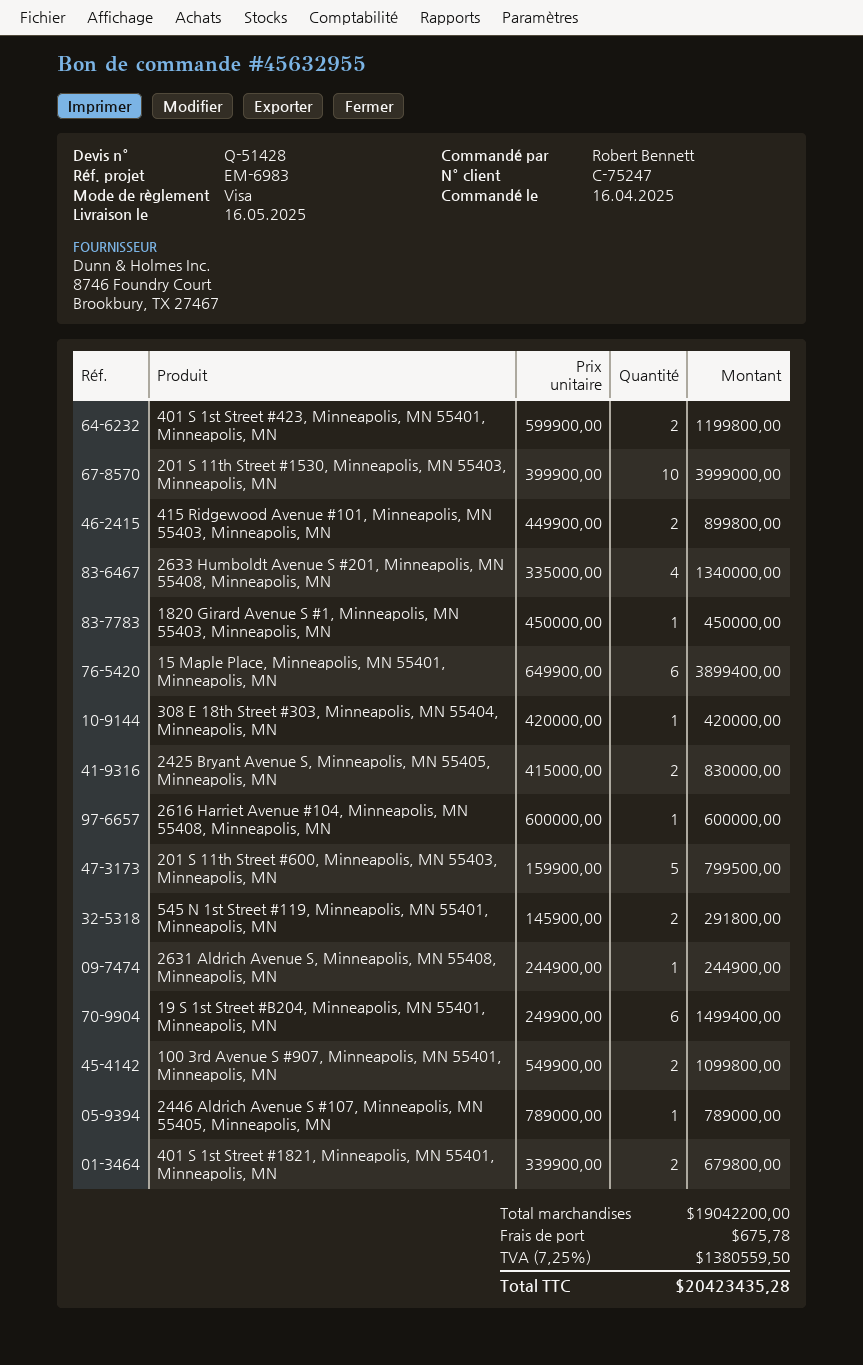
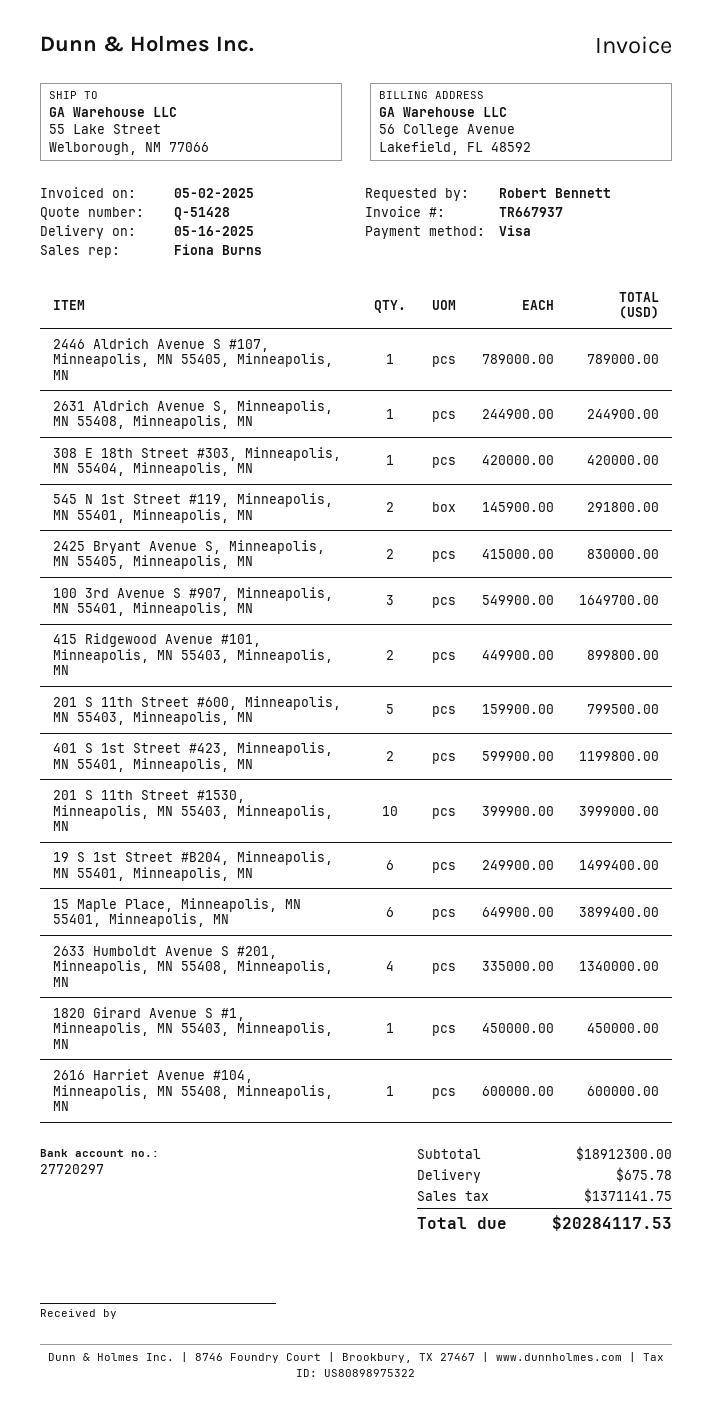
100 3rd Avenue S #907, Minneapolis, MN 55401, Minneapolis, MN: 2 x 549900.00 = 1099800.00 -> 3 x 549900.00 = 1649700.00
401 S 1st Street #1821, Minneapolis, MN 55401, Minneapolis, MN: 2 x 339900.00 = 679800.00 -> none
subtotal: 19042200.00 -> 18912300.00
tax: 1380559.50 -> 1371141.75
total: 20423435.28 -> 20284117.53

